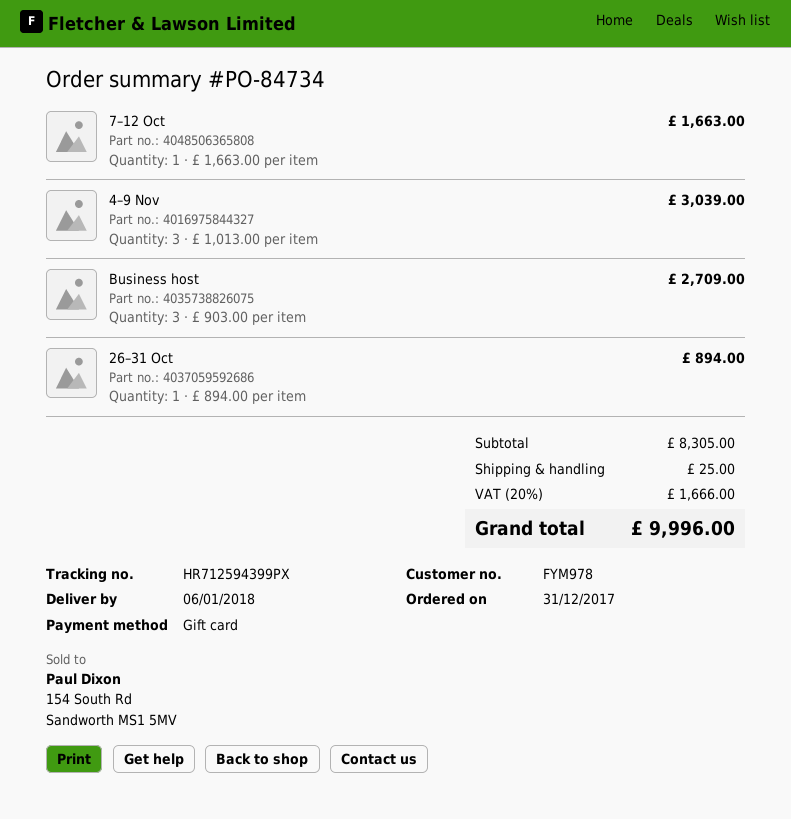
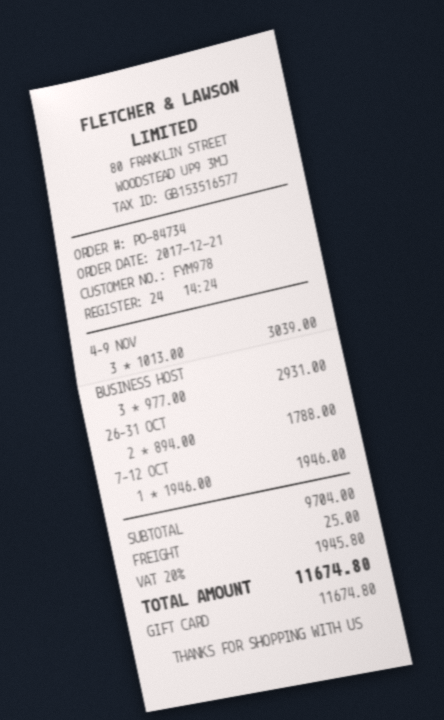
order date: 2017-12-31 -> 2017-12-21
7–12 Oct: 1 x 1663.00 = 1663.00 -> 1 x 1946.00 = 1946.00
Business host: 3 x 903.00 = 2709.00 -> 3 x 977.00 = 2931.00
26–31 Oct: 1 x 894.00 = 894.00 -> 2 x 894.00 = 1788.00
subtotal: 8305.00 -> 9704.00
tax: 20% = 1666.00 -> 20% = 1945.80
total: 9996.00 -> 11674.80

